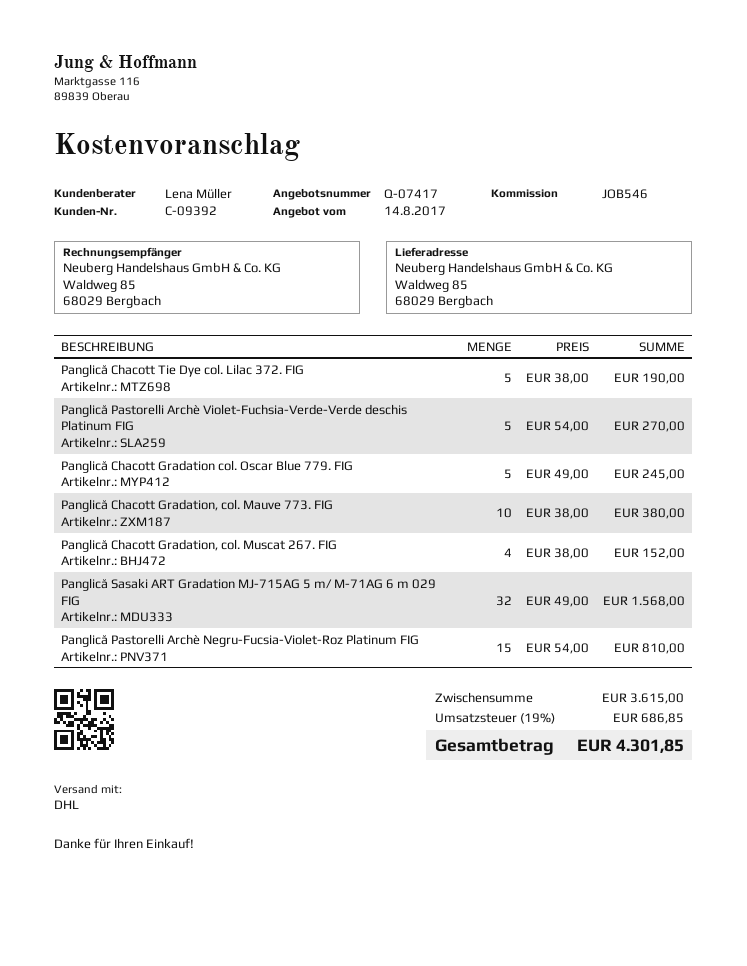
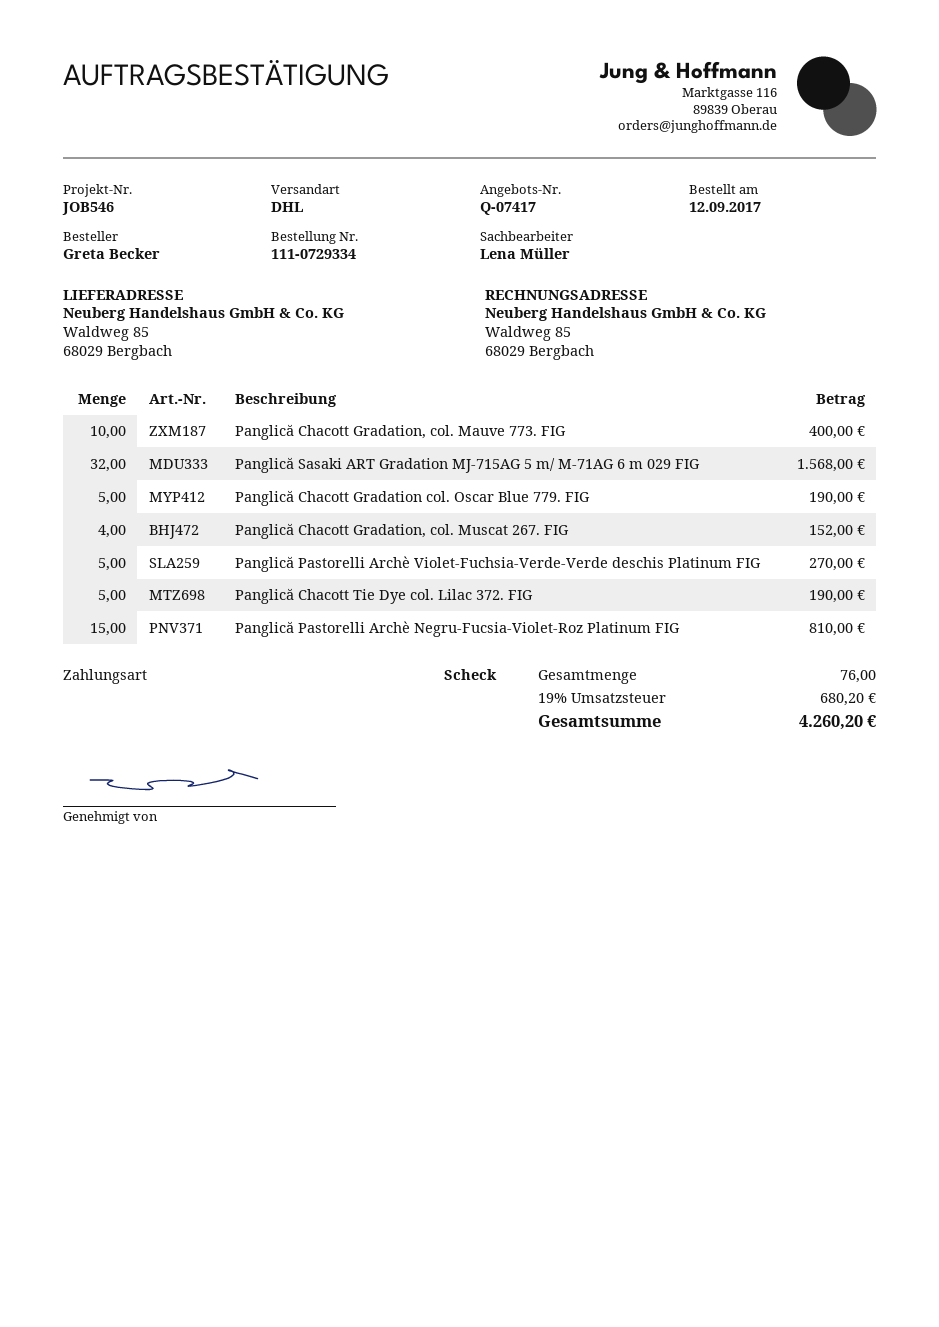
Panglică Chacott Gradation col. Oscar Blue 779. FIG: 5 for 245.00 -> 5 for 190.00
Panglică Chacott Gradation, col. Mauve 773. FIG: 10 for 380.00 -> 10 for 400.00
tax: 19% = 686.85 -> 19% = 680.20
total: 4301.85 -> 4260.20

